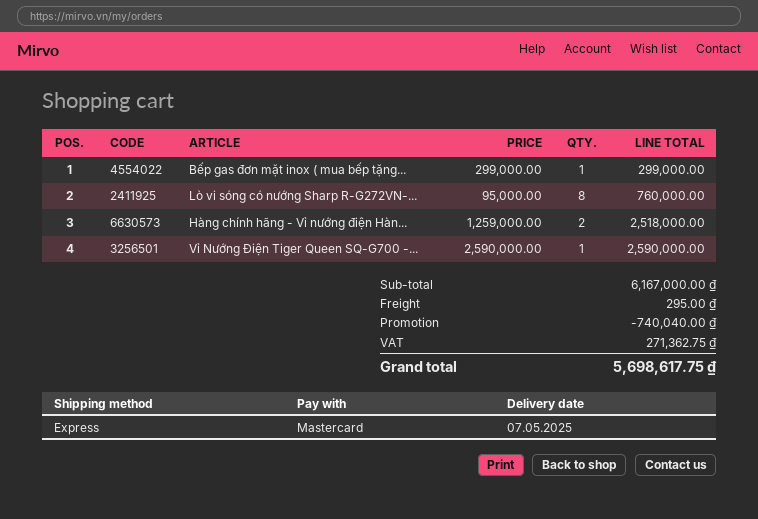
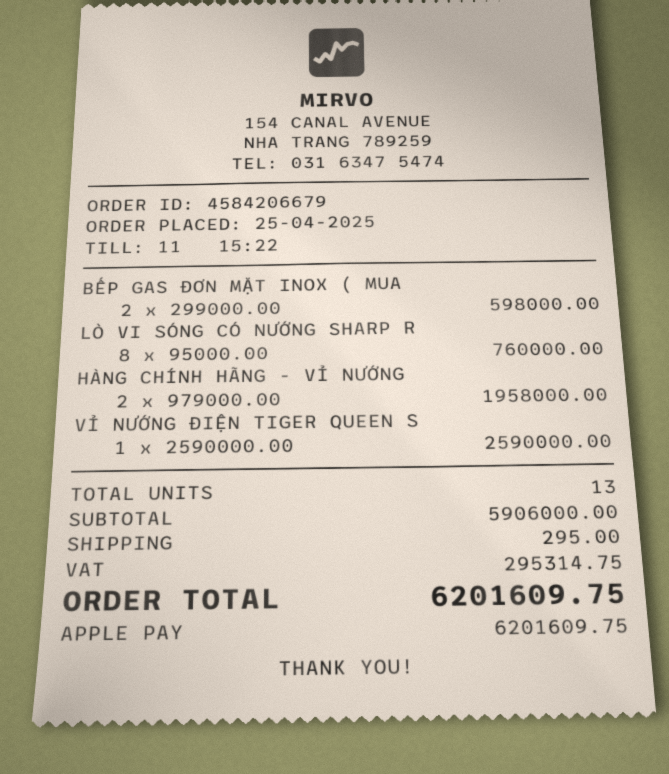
payment method: Mastercard -> Apple Pay
Bếp gas đơn mặt inox ( mua bếp tặng...: 1 x 299000.00 = 299000.00 -> 2 x 299000.00 = 598000.00
Hàng chính hãng - Vỉ nướng điện Hàn...: 2 x 1259000.00 = 2518000.00 -> 2 x 979000.00 = 1958000.00
subtotal: 6167000.00 -> 5906000.00
discount: 740040.00 -> none
tax: 271362.75 -> 295314.75
total: 5698617.75 -> 6201609.75

